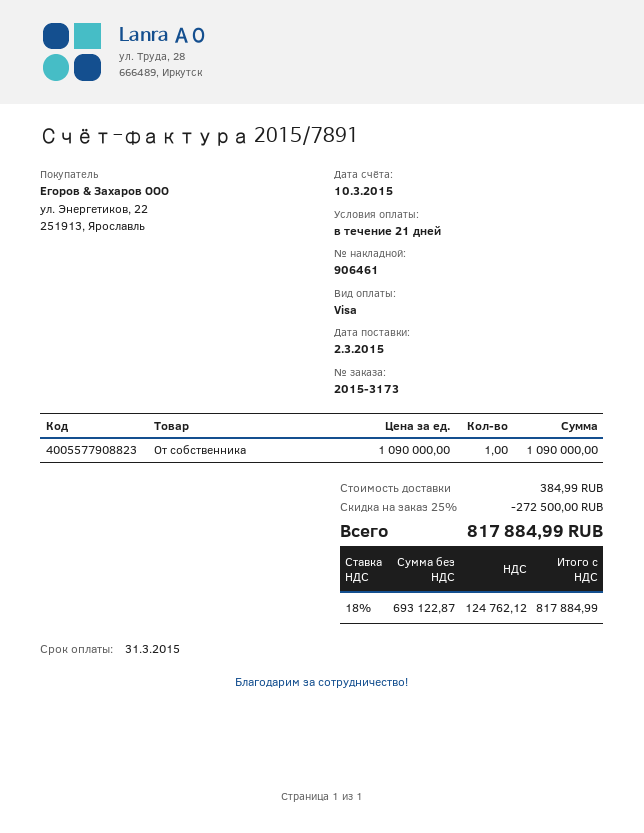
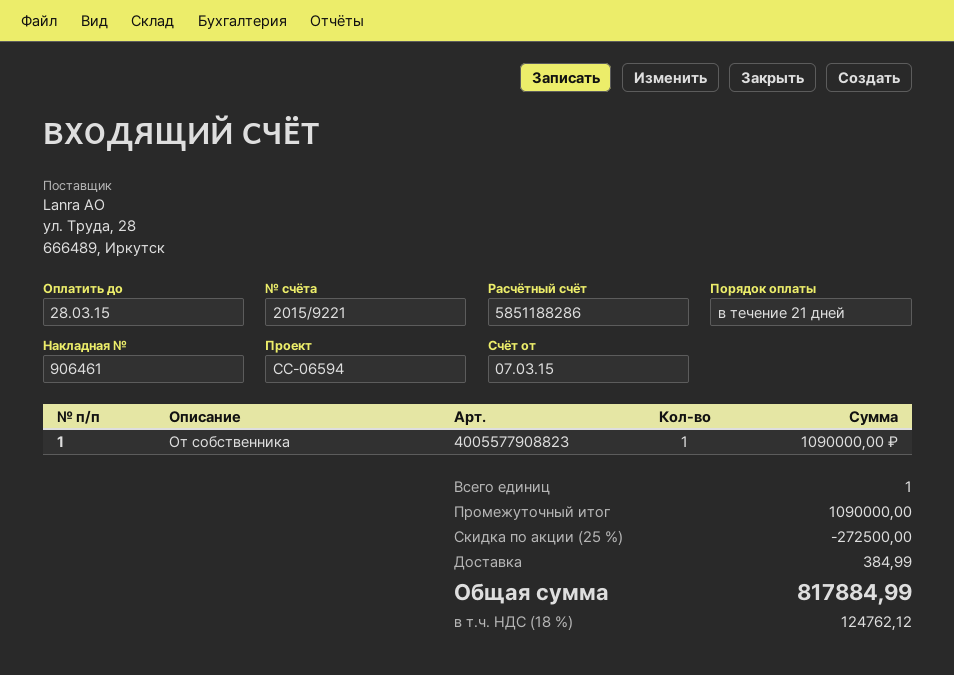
invoice number: 2015/7891 -> 2015/9221
invoice date: 2015-03-10 -> 2015-03-07
due date: 2015-03-31 -> 2015-03-28

